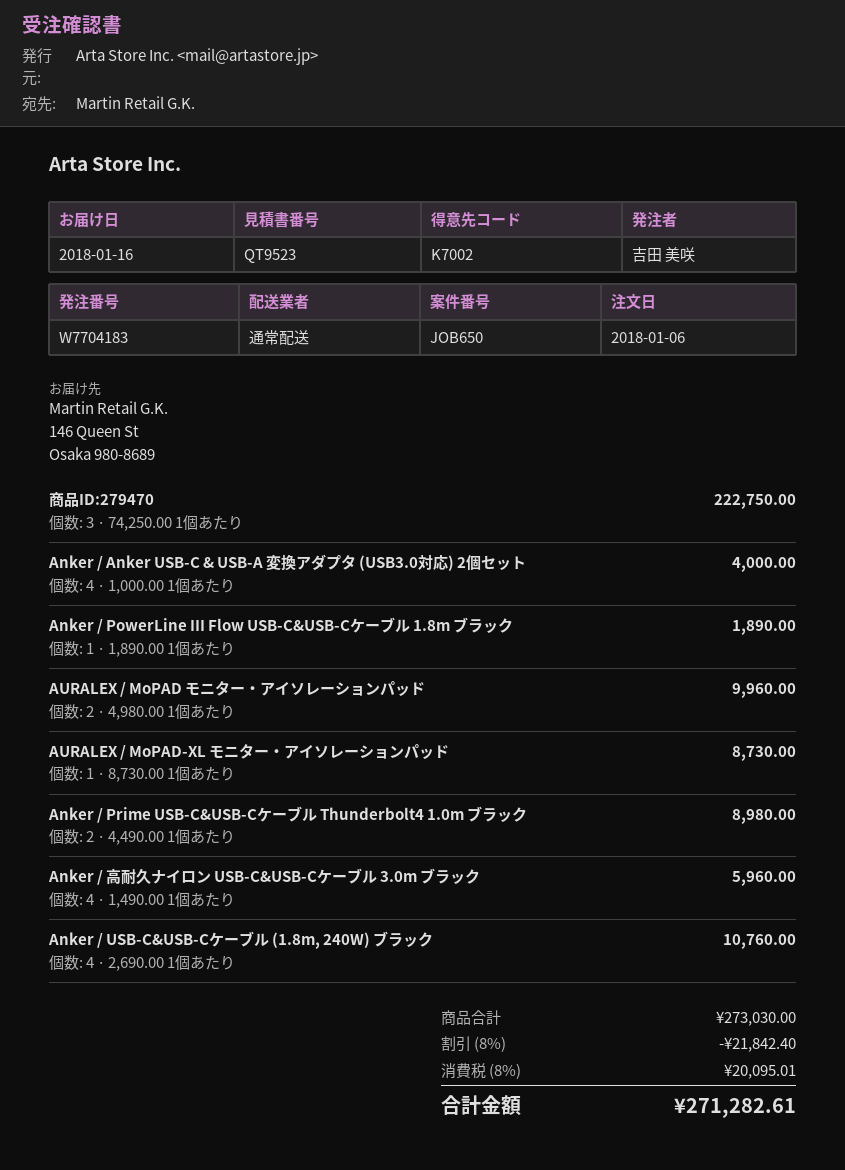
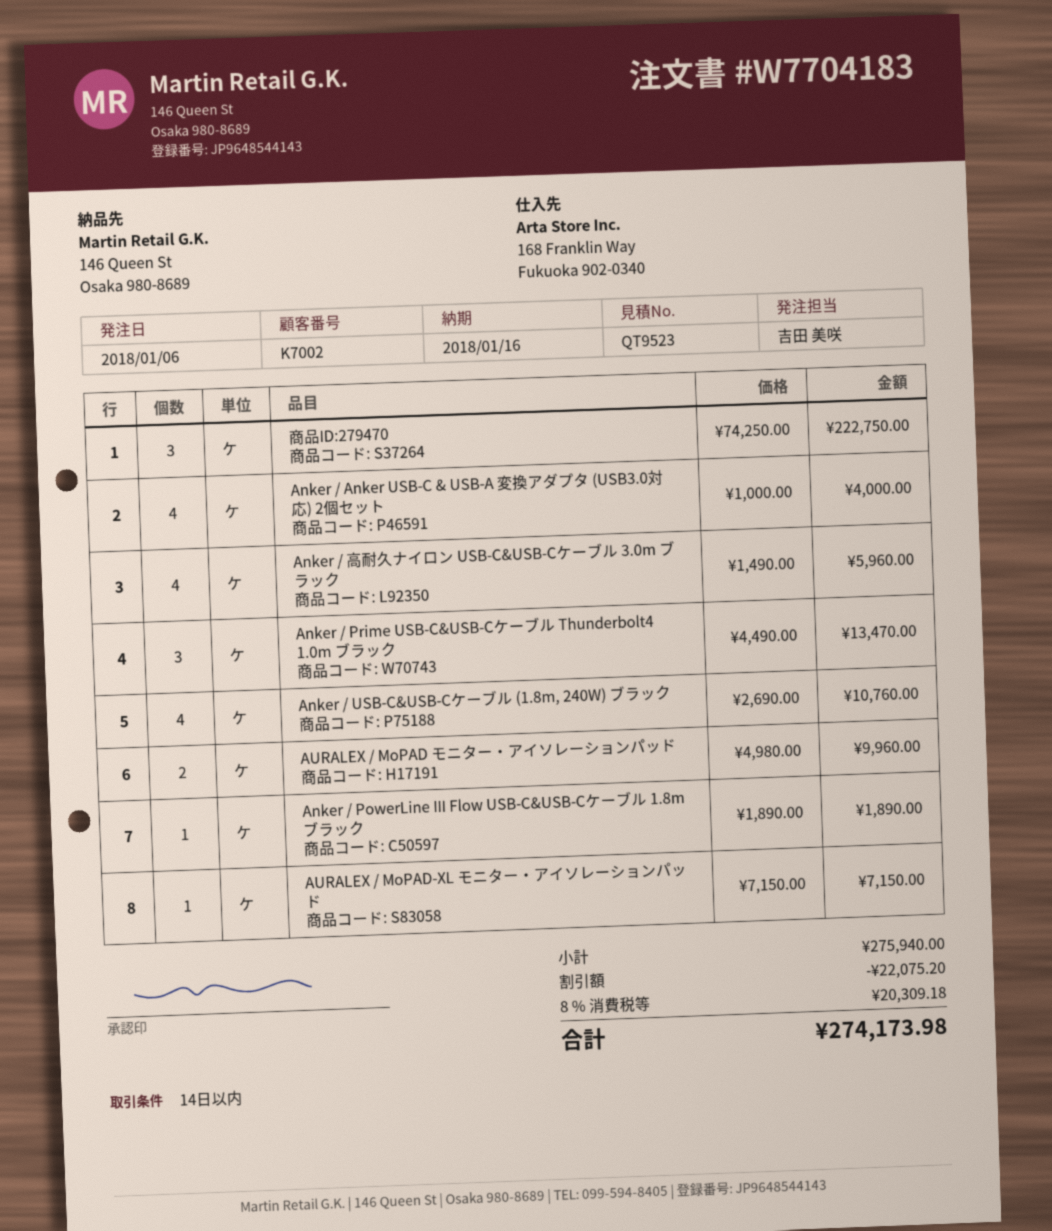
AURALEX / MoPAD-XL モニター・アイソレーションパッド: 1 x 8730.00 = 8730.00 -> 1 x 7150.00 = 7150.00
Anker / Prime USB-C&USB-Cケーブル Thunderbolt4 1.0m ブラック: 2 x 4490.00 = 8980.00 -> 3 x 4490.00 = 13470.00
subtotal: 273030.00 -> 275940.00
discount: 21842.40 -> 22075.20
tax: 8% = 20095.01 -> 8% = 20309.18
total: 271282.61 -> 274173.98

